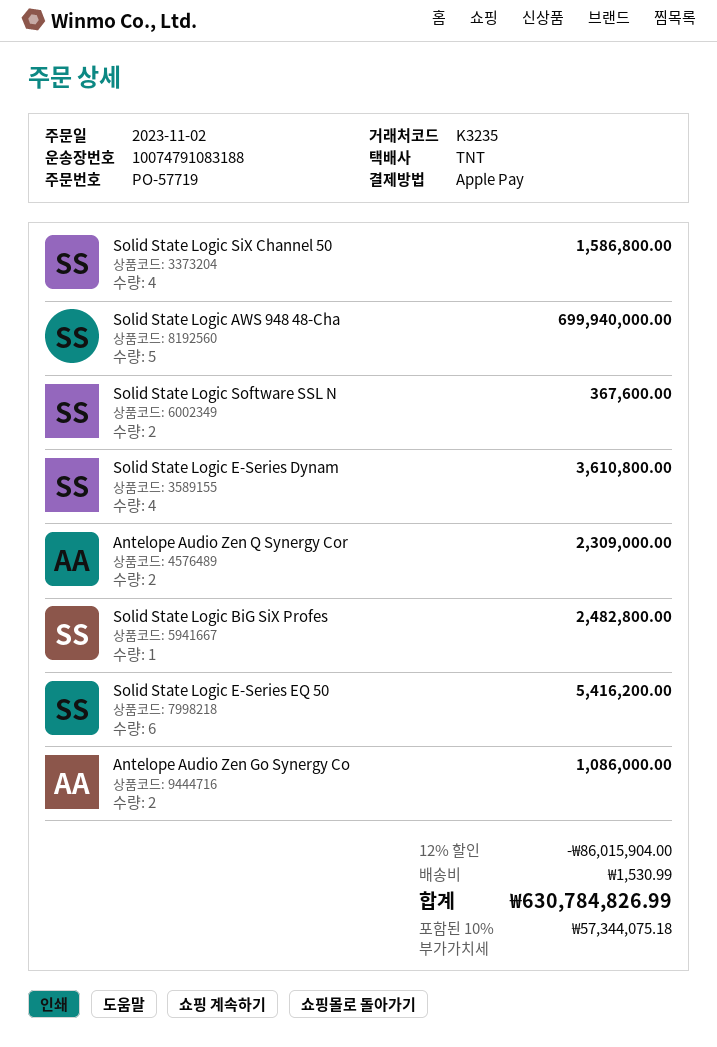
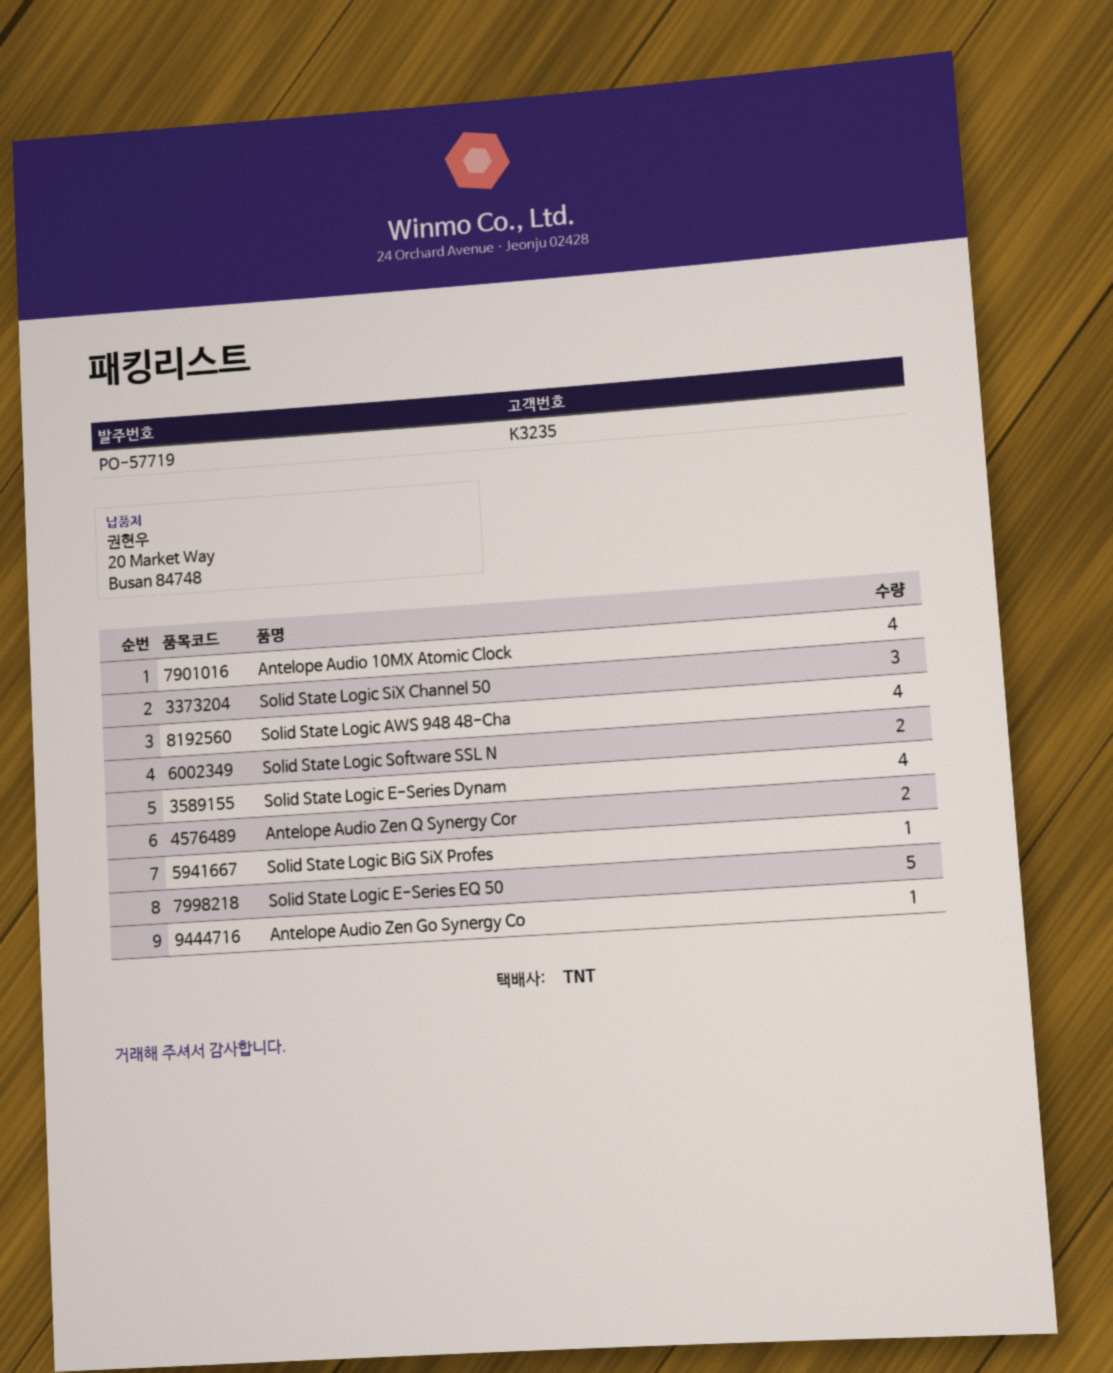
Solid State Logic SiX Channel 50: 4 -> 3
Solid State Logic AWS 948 48-Cha: 5 -> 4
Solid State Logic E-Series EQ 50: 6 -> 5
Antelope Audio Zen Go Synergy Co: 2 -> 1
Antelope Audio 10MX Atomic Clock: none -> 4

